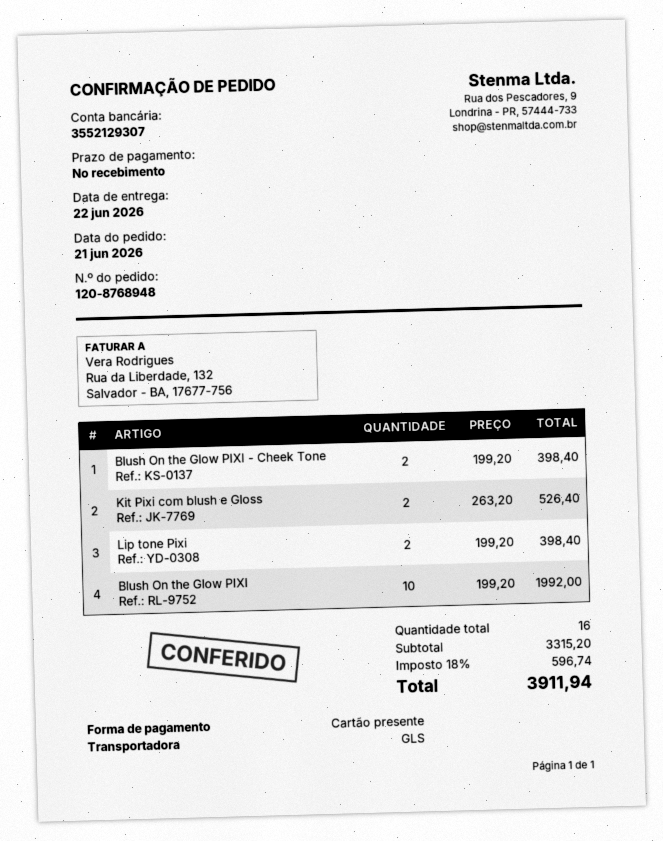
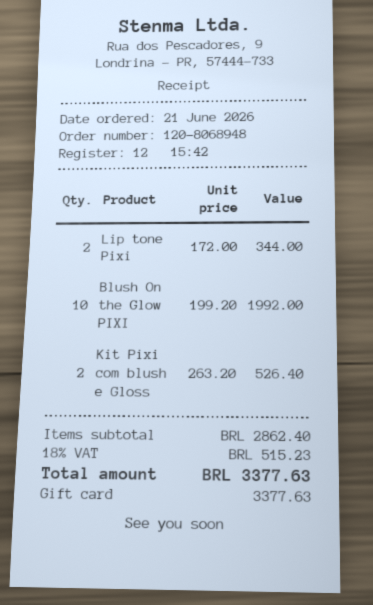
order number: 120-8768948 -> 120-8068948
Blush On the Glow PIXI - Cheek Tone: 2 x 199.20 = 398.40 -> none
Lip tone Pixi: 2 x 199.20 = 398.40 -> 2 x 172.00 = 344.00
subtotal: 3315.20 -> 2862.40
tax: 18% = 596.74 -> 18% = 515.23
total: 3911.94 -> 3377.63

